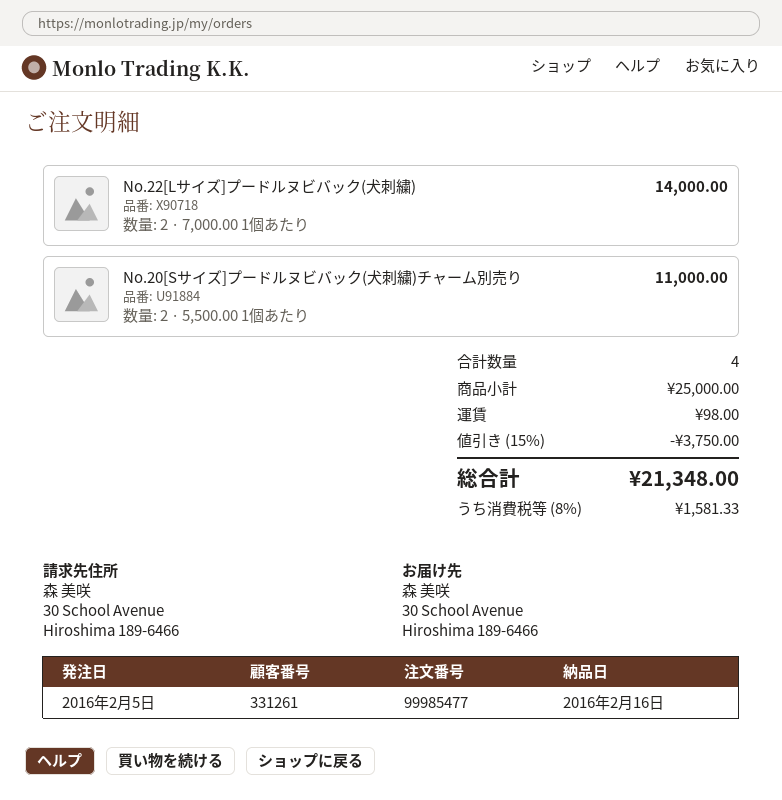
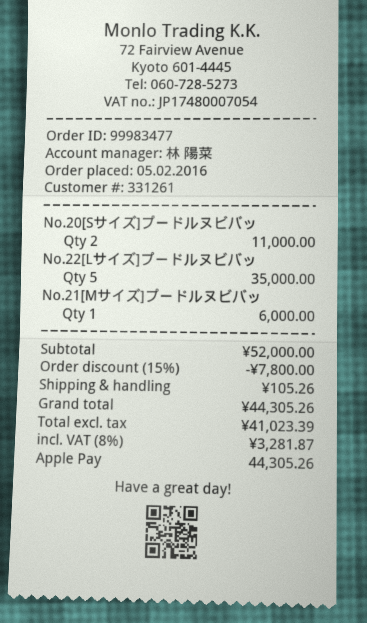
order number: 99985477 -> 99983477
No.22[Lサイズ]プードルヌビバック(犬刺繍): 2 for 14000.00 -> 5 for 35000.00
No.21[Mサイズ]プードルヌビバッ: none -> 1 for 6000.00
subtotal: 25000.00 -> 52000.00
discount: 15% = 3750.00 -> 15% = 7800.00
shipping: 98.00 -> 105.26
tax: 8% = 1581.33 -> 8% = 3281.87
total: 21348.00 -> 44305.26

